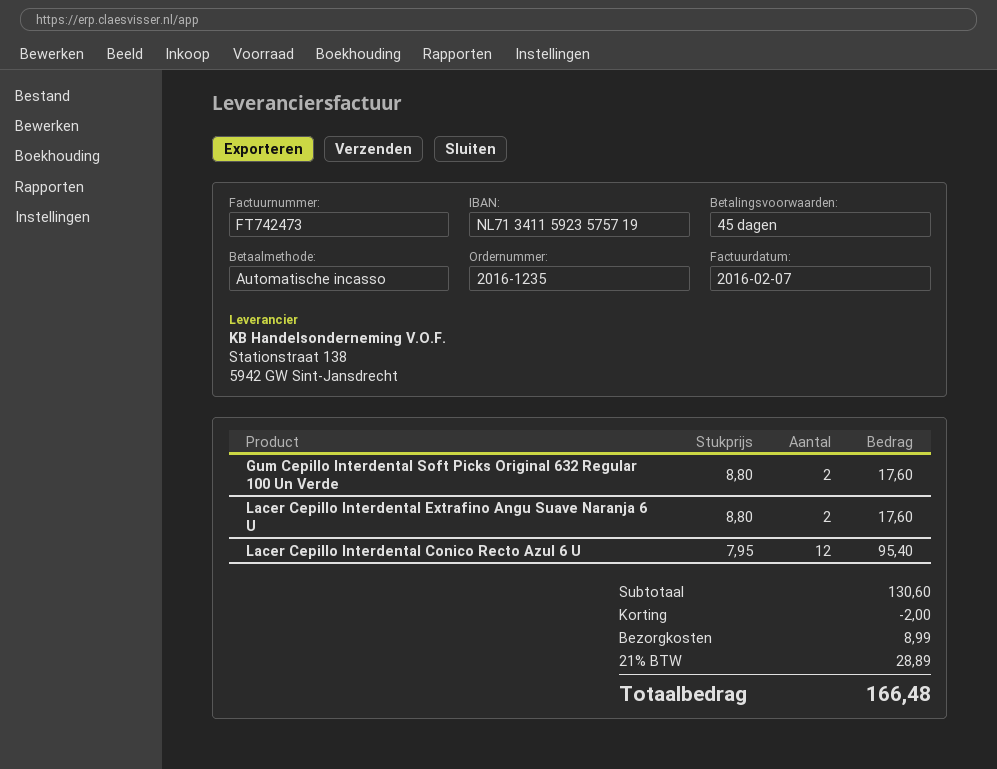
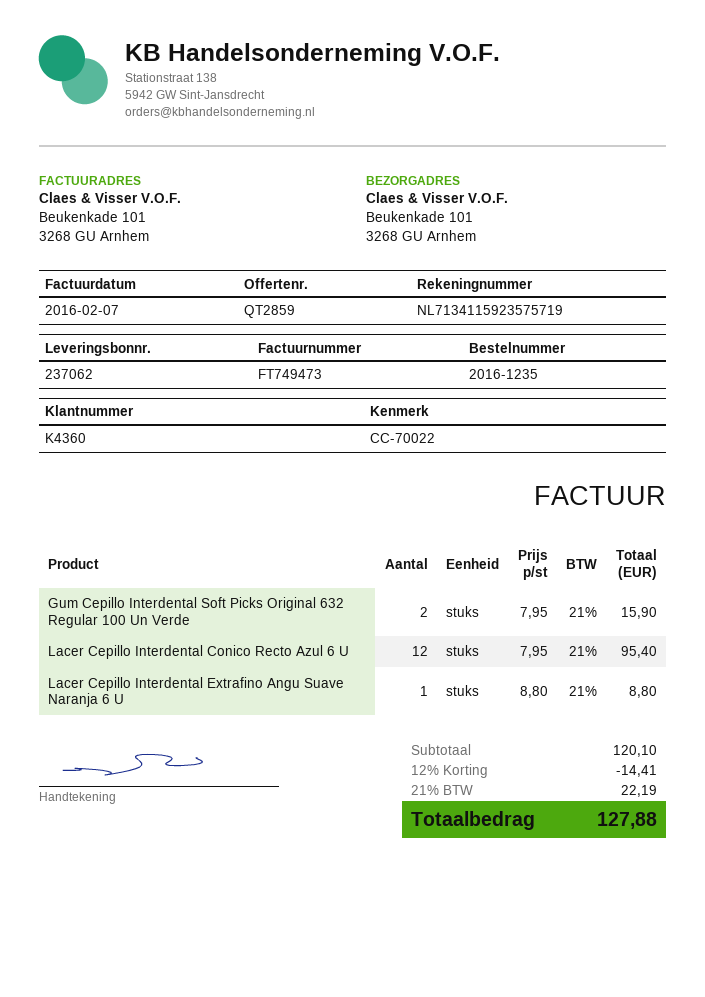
invoice number: FT742473 -> FT749473
Gum Cepillo Interdental Soft Picks Original 632 Regular 100 Un Verde: 2 x 8.80 = 17.60 -> 2 x 7.95 = 15.90
Lacer Cepillo Interdental Extrafino Angu Suave Naranja 6 U: 2 x 8.80 = 17.60 -> 1 x 8.80 = 8.80
subtotal: 130.60 -> 120.10
discount: 2.00 -> 14.41
shipping: 8.99 -> none
tax: 21% = 28.89 -> 21% = 22.19
total: 166.48 -> 127.88

